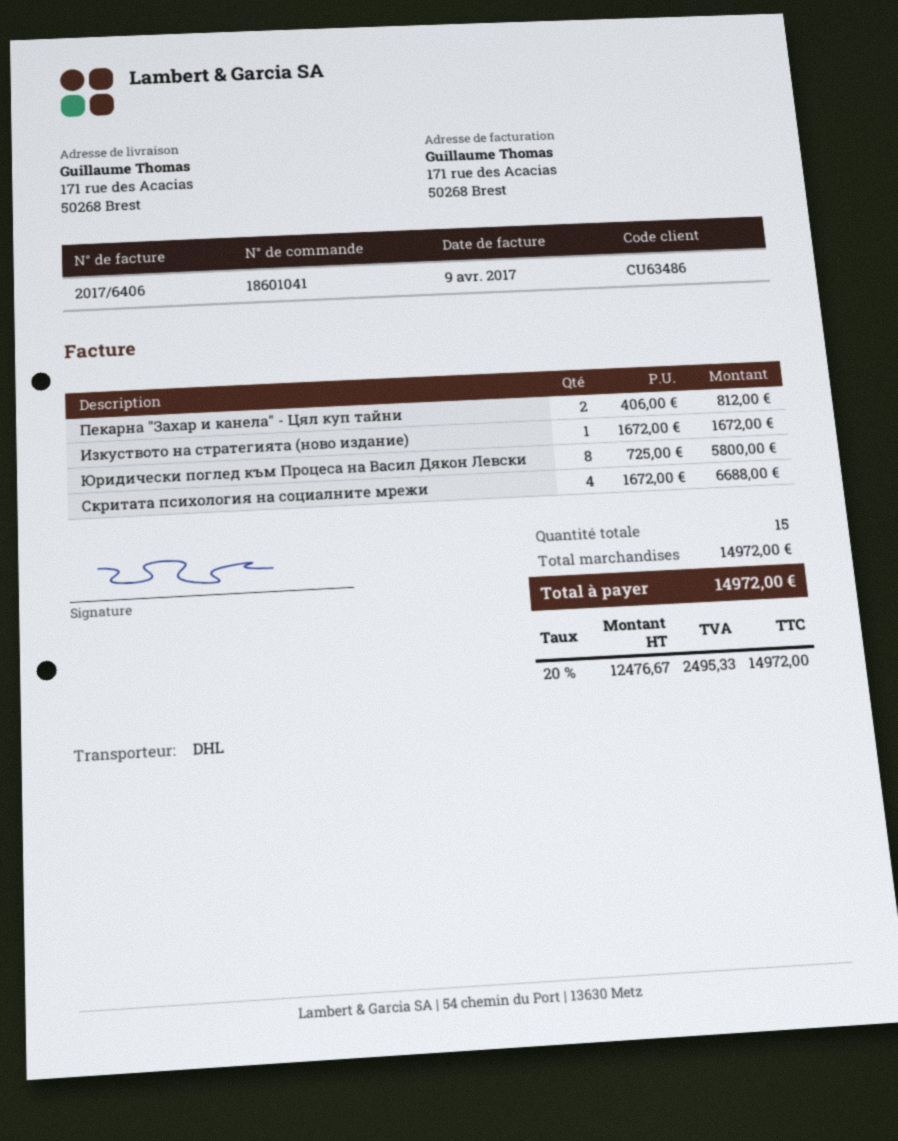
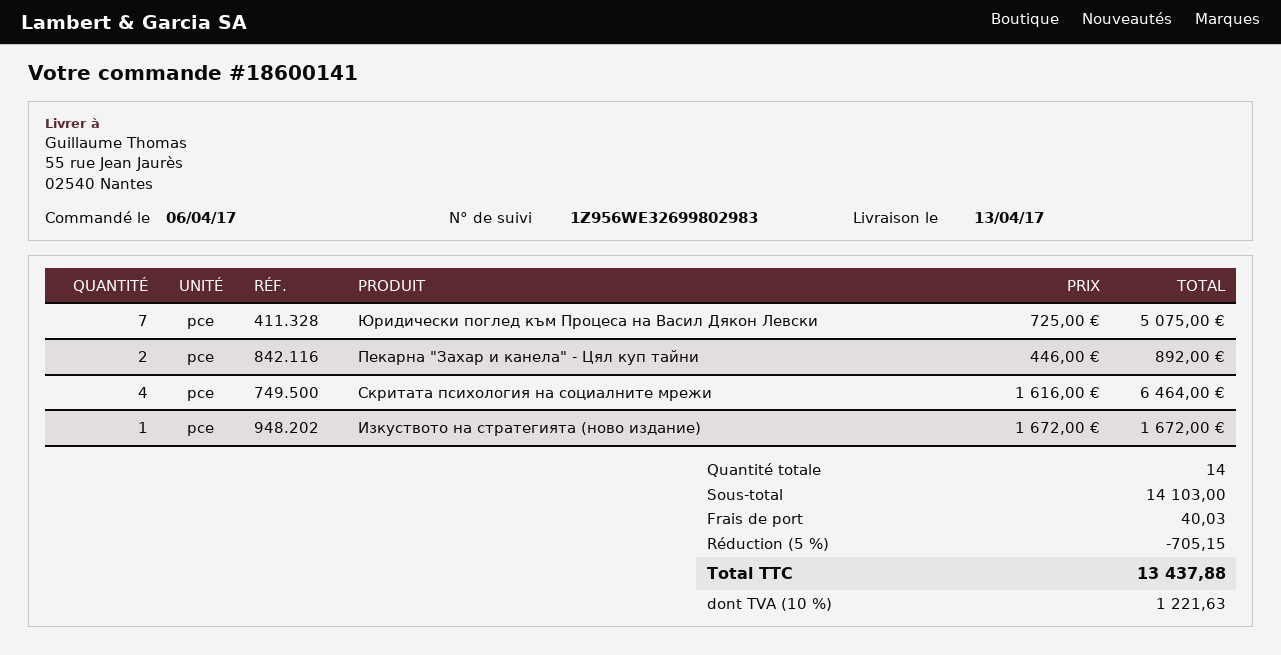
order number: 18601041 -> 18600141
ship to: 171 rue des Acacias, 50268 Brest -> 55 rue Jean Jaurès, 02540 Nantes
Пекарна "Захар и канела" - Цял куп тайни: 2 x 406.00 = 812.00 -> 2 x 446.00 = 892.00
Юридически поглед към Процеса на Васил Дякон Левски: 8 x 725.00 = 5800.00 -> 7 x 725.00 = 5075.00
Скритата психология на социалните мрежи: 4 x 1672.00 = 6688.00 -> 4 x 1616.00 = 6464.00
total quantity: 15 -> 14
subtotal: 14972.00 -> 14103.00
discount: none -> 5% = 705.15
shipping: none -> 40.03
tax: 20% = 2495.33 -> 10% = 1221.63
total: 14972.00 -> 13437.88

